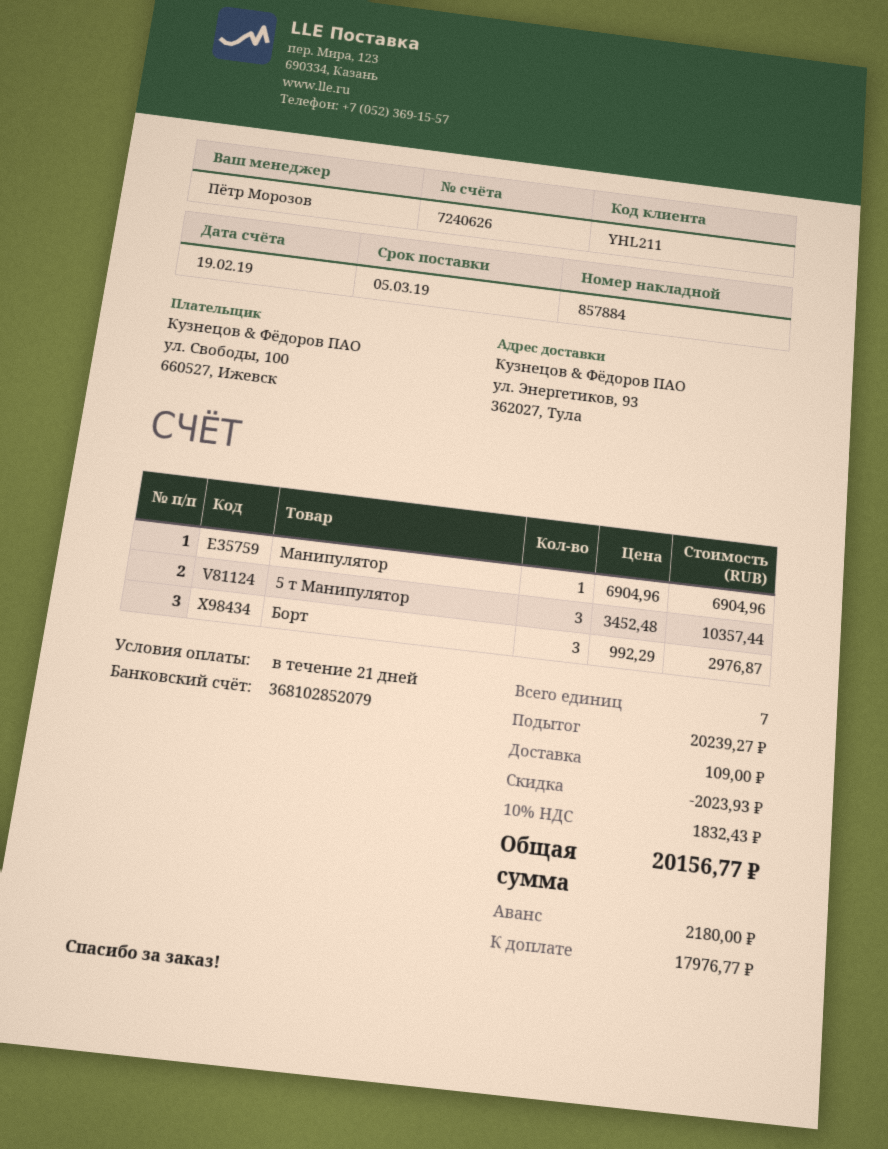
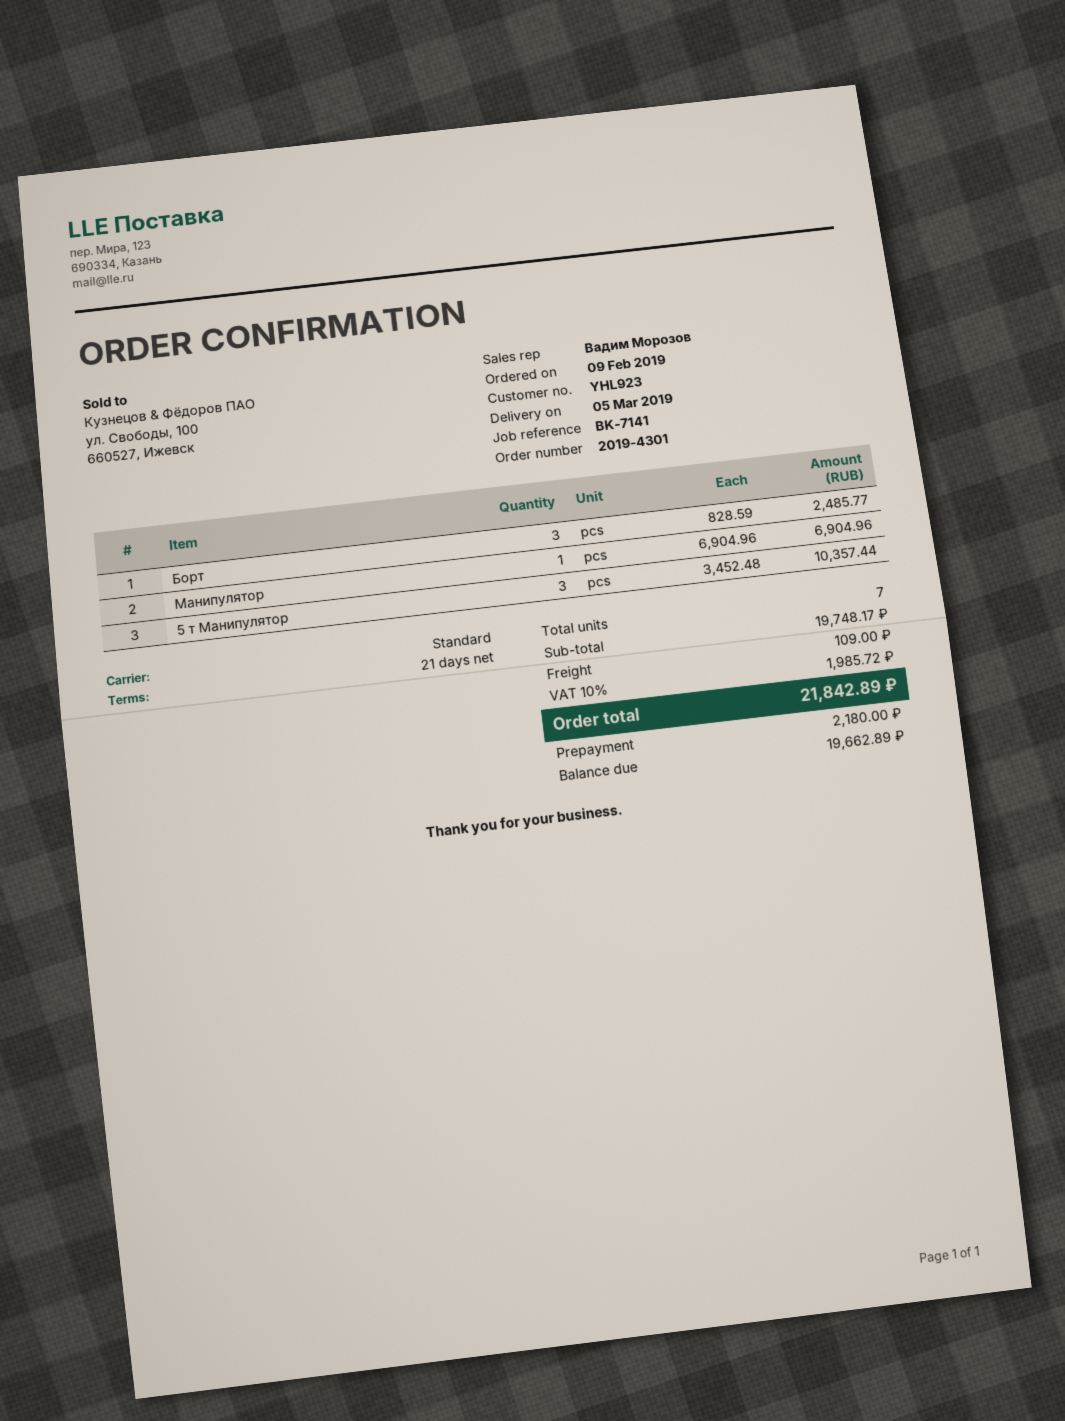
customer number: YHL211 -> YHL923
sales rep: Пётр Морозов -> Вадим Морозов
Борт: 3 x 992.29 = 2976.87 -> 3 x 828.59 = 2485.77
subtotal: 20239.27 -> 19748.17
discount: 2023.93 -> none
tax: 10% = 1832.43 -> 10% = 1985.72
total: 20156.77 -> 21842.89
balance: 17976.77 -> 19662.89

